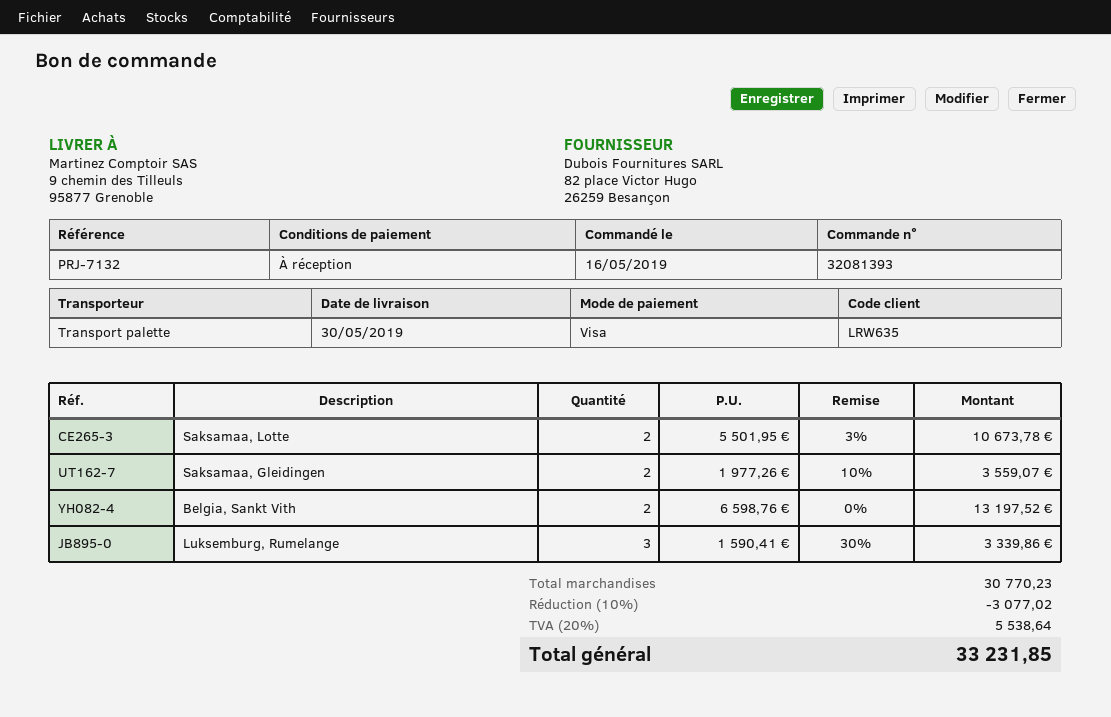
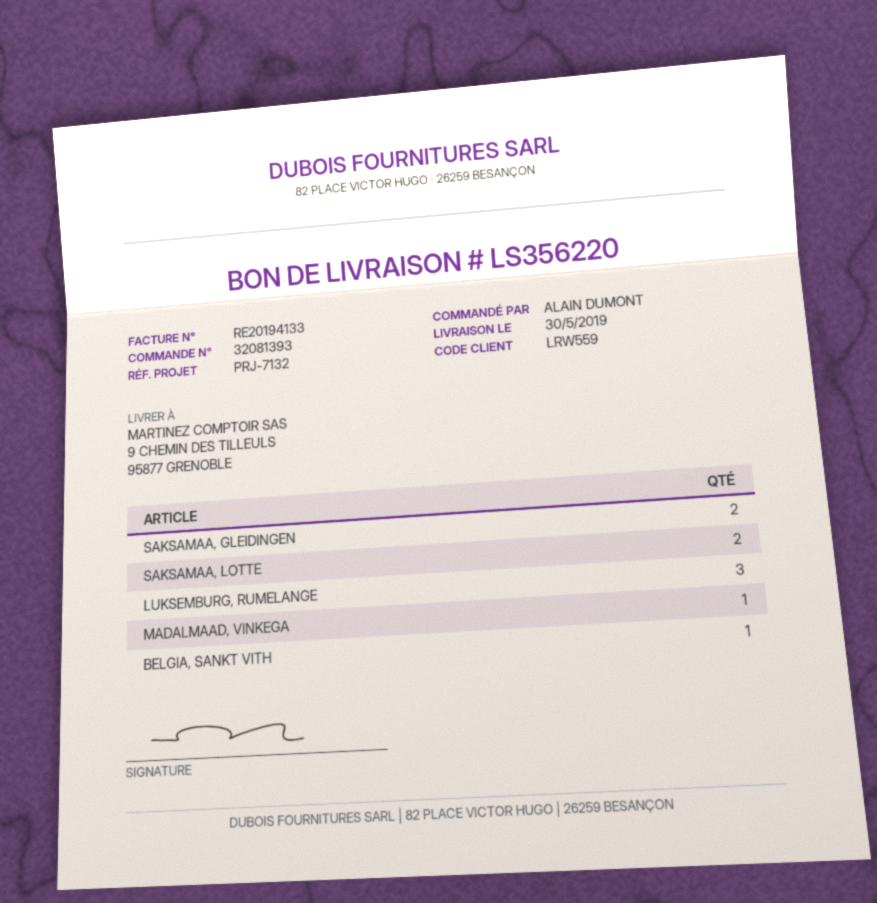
customer number: LRW635 -> LRW559
Belgia, Sankt Vith: 2 -> 1
MADALMAAD, VINKEGA: none -> 1

